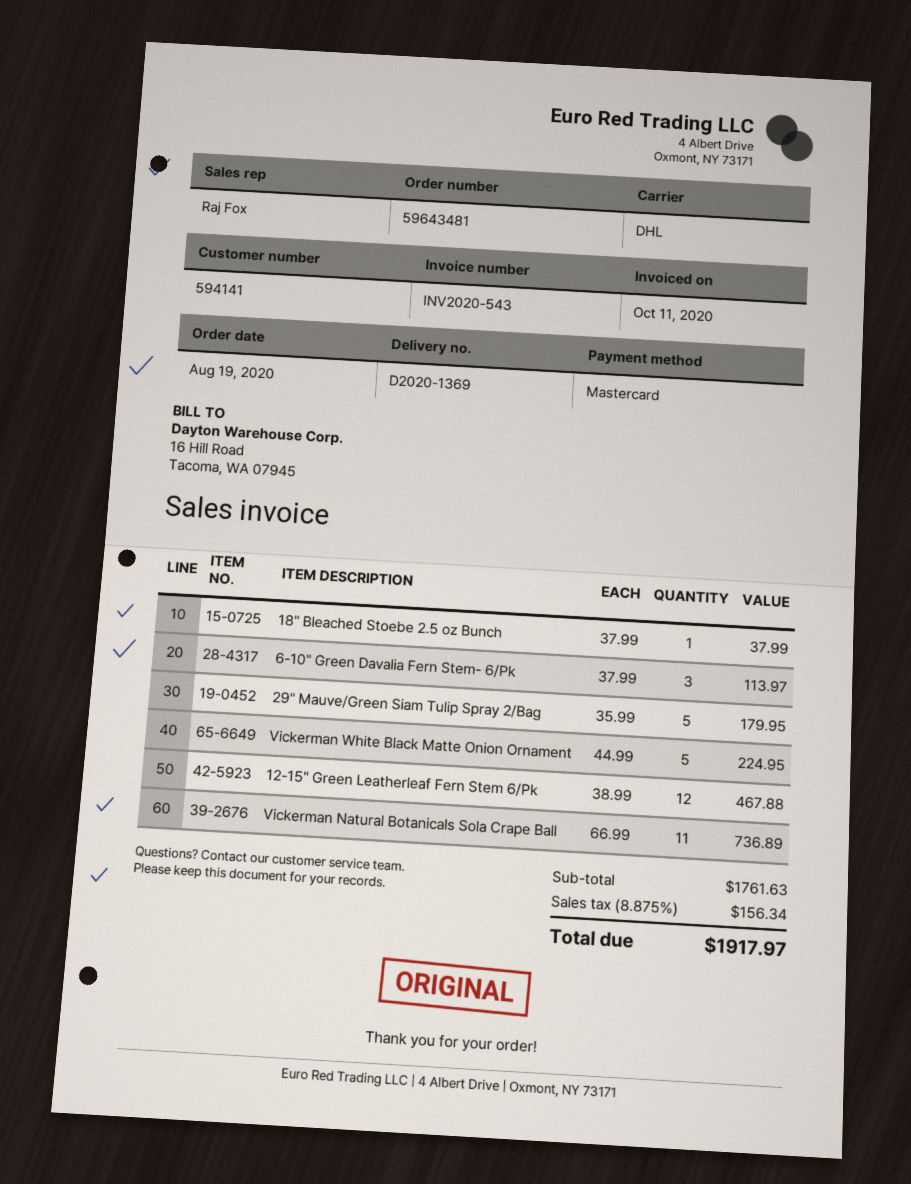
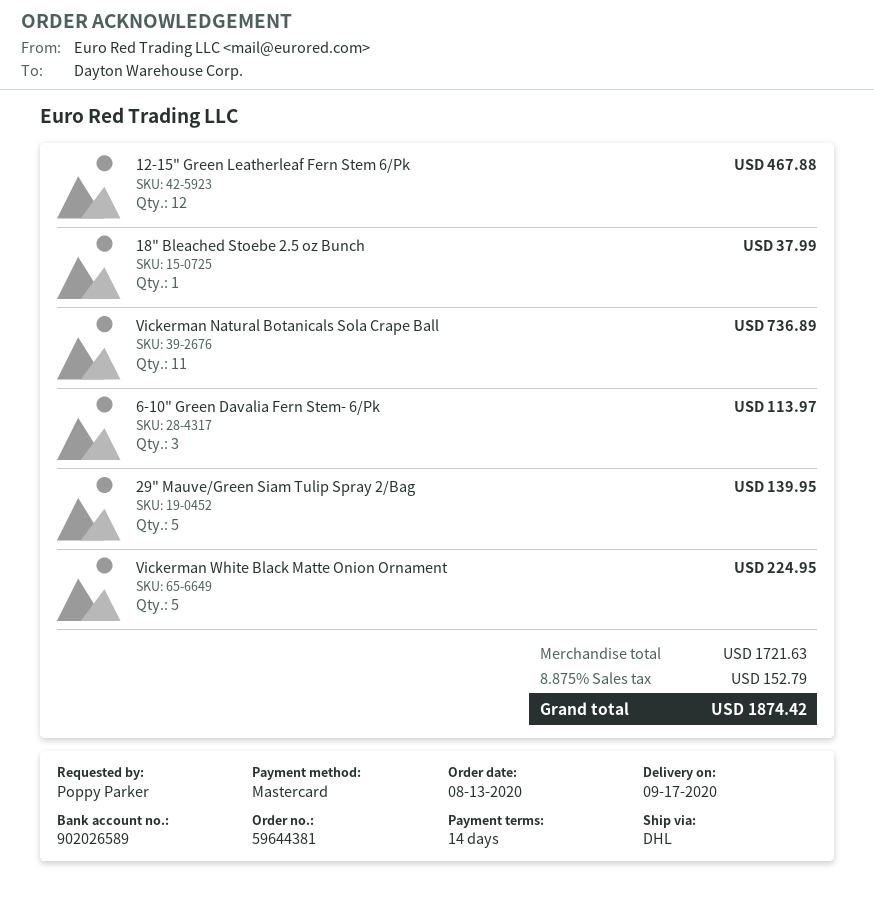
order number: 59643481 -> 59644381
order date: 2020-08-19 -> 2020-08-13
29" Mauve/Green Siam Tulip Spray 2/Bag: 5 for 179.95 -> 5 for 139.95
subtotal: 1761.63 -> 1721.63
tax: 8.875% = 156.34 -> 8.875% = 152.79
total: 1917.97 -> 1874.42

